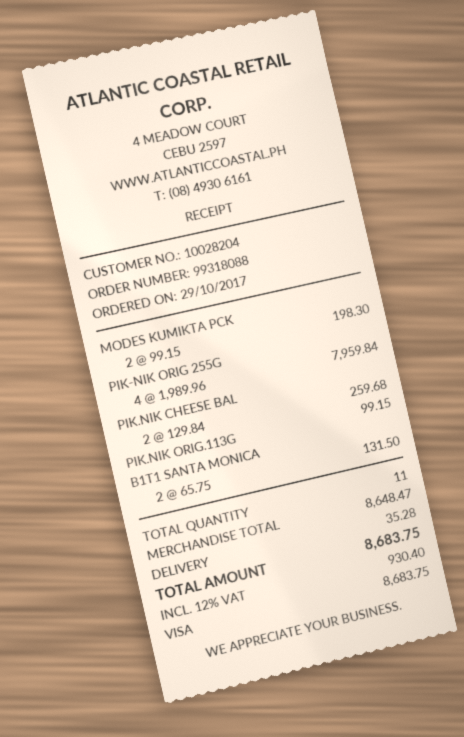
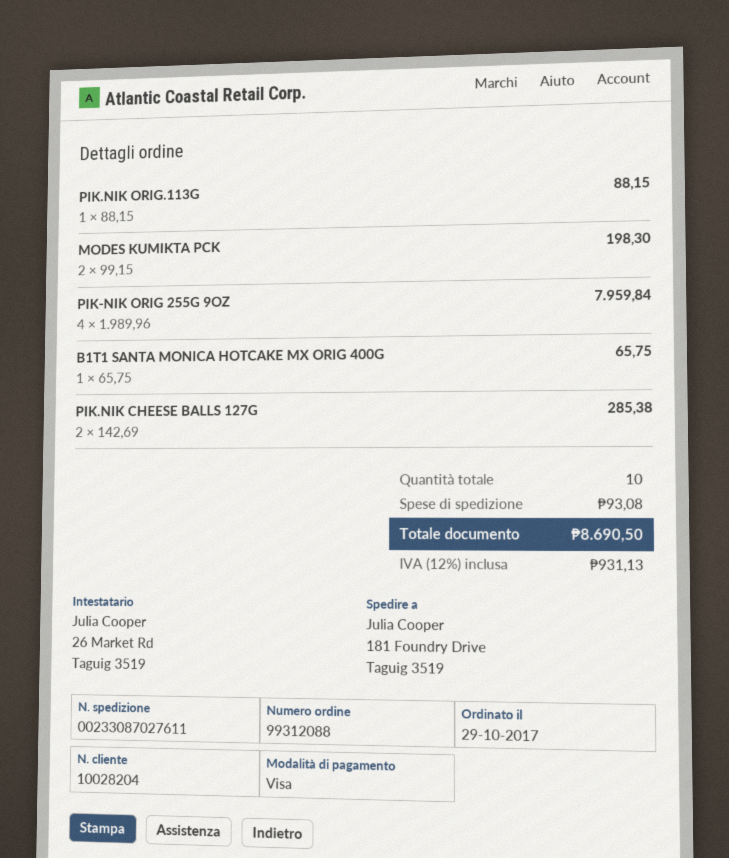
order number: 99318088 -> 99312088
PIK.NIK CHEESE BAL: 2 x 129.84 = 259.68 -> 2 x 142.69 = 285.38
PIK.NIK ORIG.113G: 1 x 99.15 = 99.15 -> 1 x 88.15 = 88.15
B1T1 SANTA MONICA: 2 x 65.75 = 131.50 -> 1 x 65.75 = 65.75
total quantity: 11 -> 10
shipping: 35.28 -> 93.08
tax: 12% = 930.40 -> 12% = 931.13
total: 8683.75 -> 8690.50

